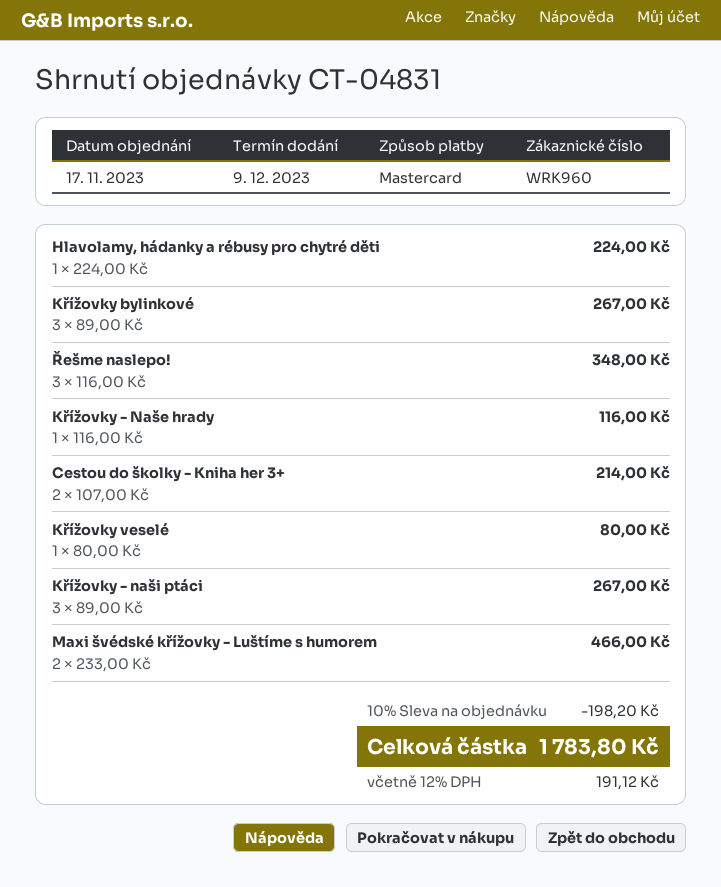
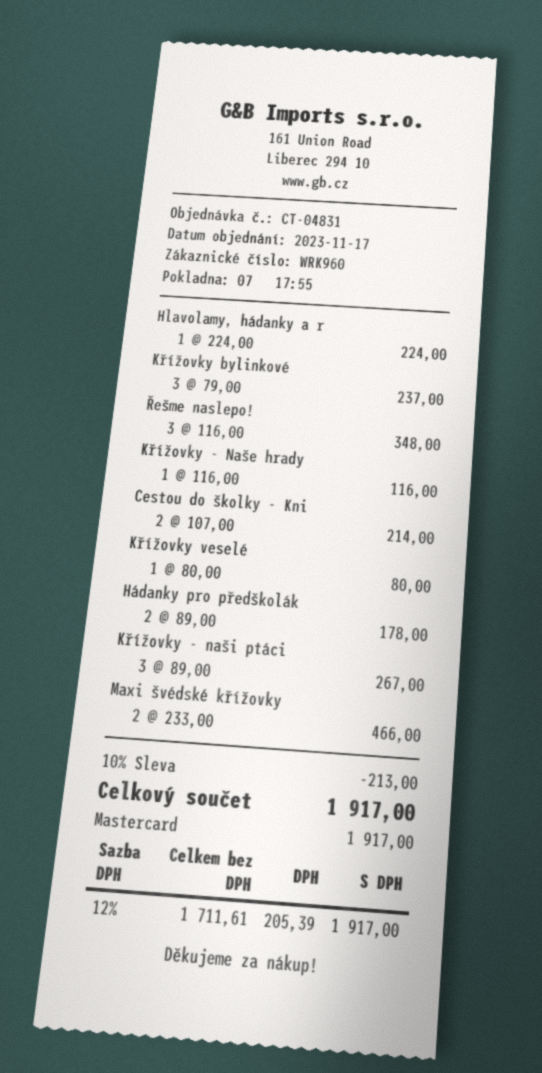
Křížovky bylinkové: 3 x 89.00 = 267.00 -> 3 x 79.00 = 237.00
Hádanky pro předškolák: none -> 2 x 89.00 = 178.00
discount: 10% = 198.20 -> 10% = 213.00
tax: 12% = 191.12 -> 12% = 205.39
total: 1783.80 -> 1917.00

